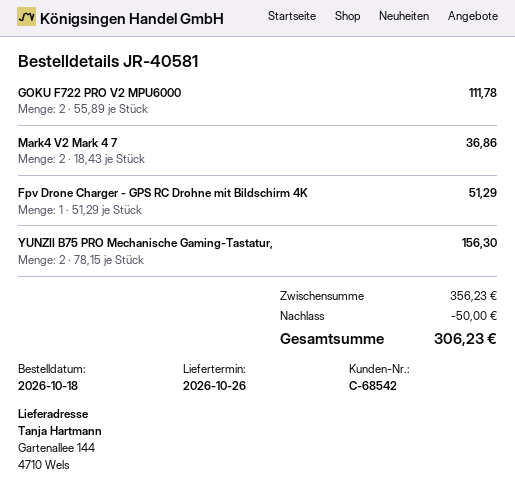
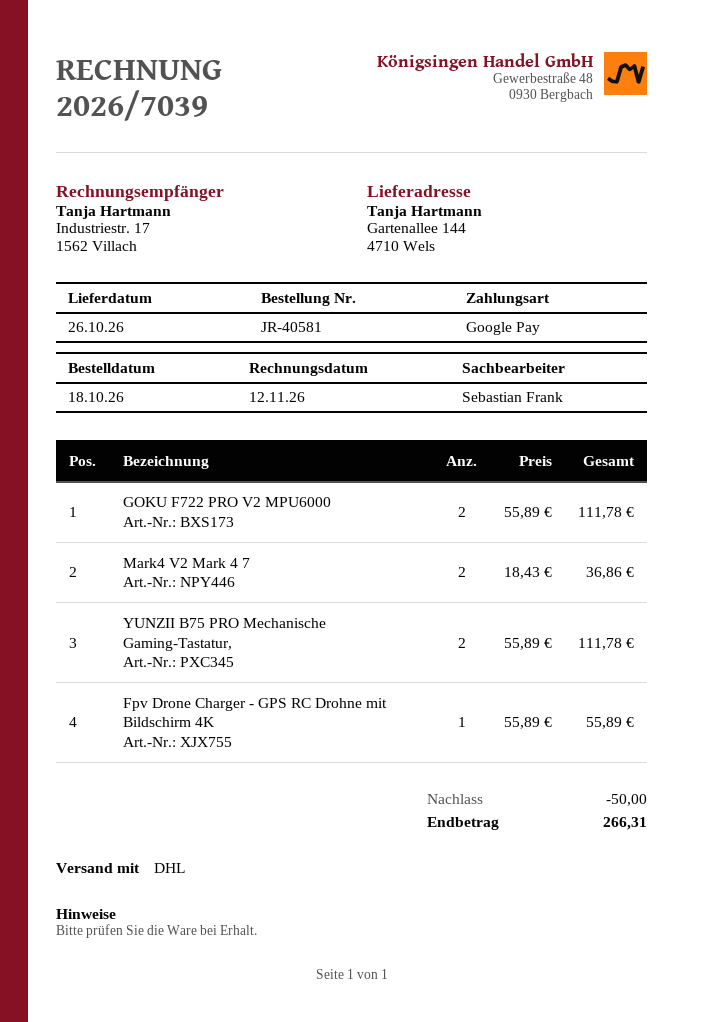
Fpv Drone Charger - GPS RC Drohne mit Bildschirm 4K: 1 x 51.29 = 51.29 -> 1 x 55.89 = 55.89
YUNZII B75 PRO Mechanische Gaming-Tastatur,: 2 x 78.15 = 156.30 -> 2 x 55.89 = 111.78
total: 306.23 -> 266.31

